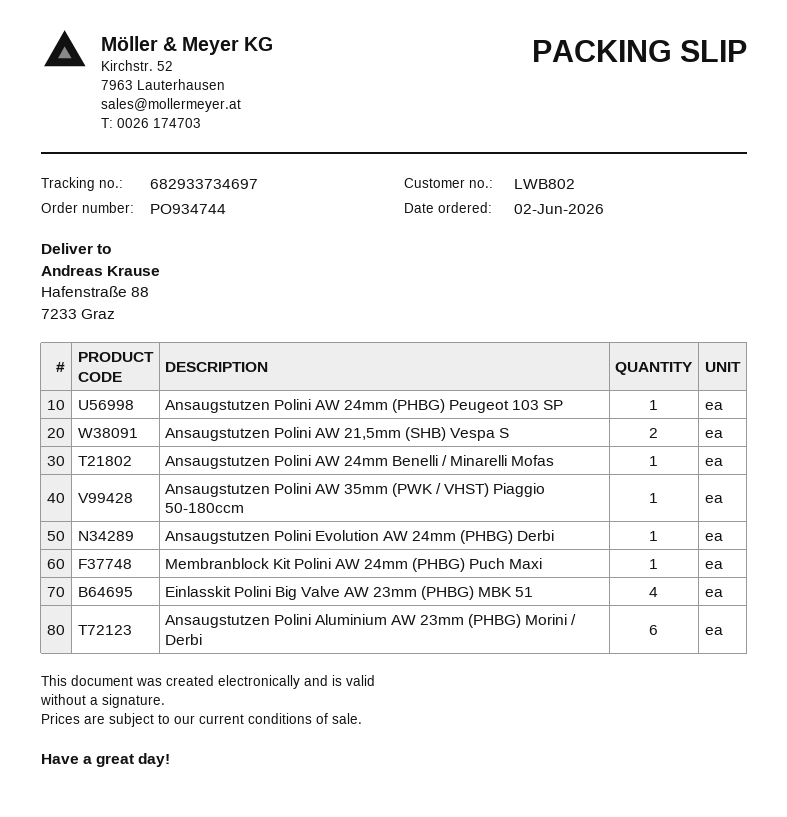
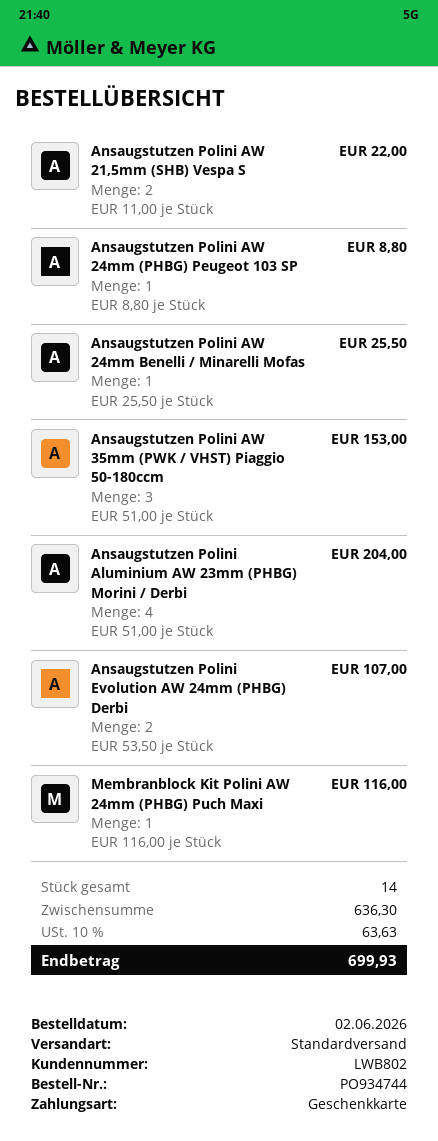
Ansaugstutzen Polini AW 35mm (PWK / VHST) Piaggio 50-180ccm: 1 -> 3
Ansaugstutzen Polini Evolution AW 24mm (PHBG) Derbi: 1 -> 2
Einlasskit Polini Big Valve AW 23mm (PHBG) MBK 51: 4 -> none
Ansaugstutzen Polini Aluminium AW 23mm (PHBG) Morini / Derbi: 6 -> 4

